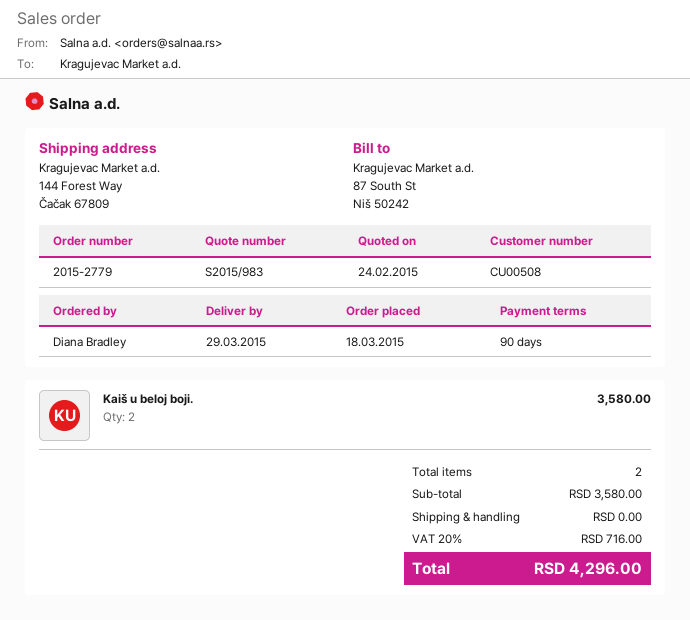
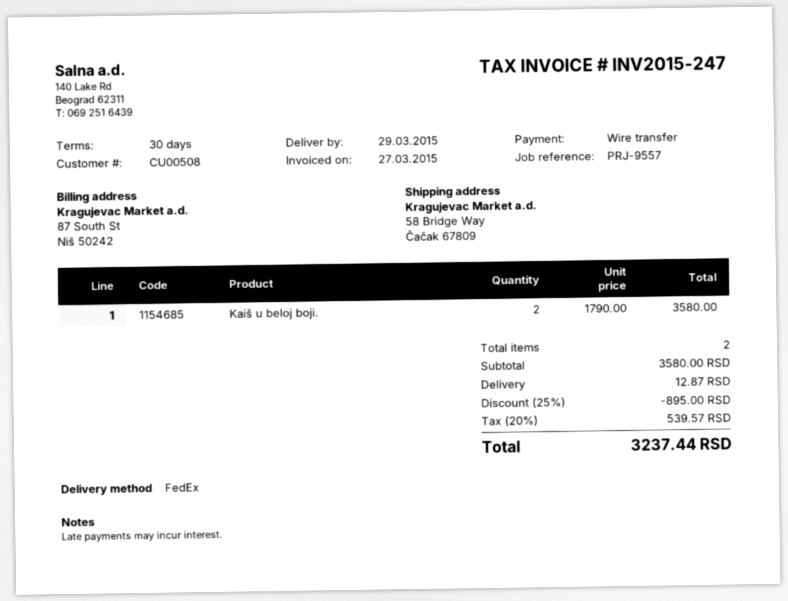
payment terms: 90 days -> 30 days
ship to: 144 Forest Way, Čačak 67809 -> 58 Bridge Way, Čačak 67809
discount: none -> 25% = 895.00
shipping: 0.00 -> 12.87
tax: 20% = 716.00 -> 20% = 539.57
total: 4296.00 -> 3237.44

